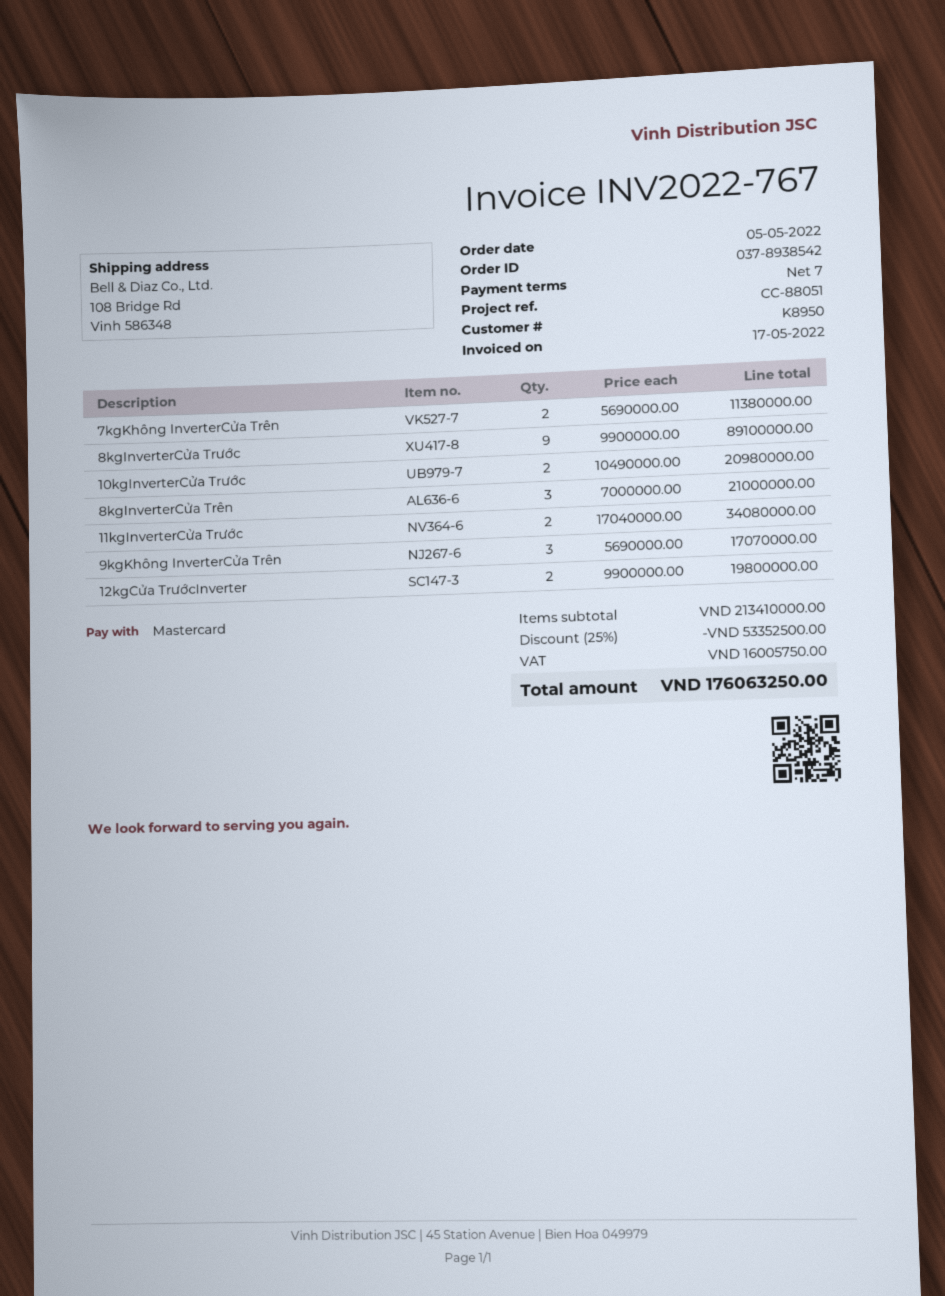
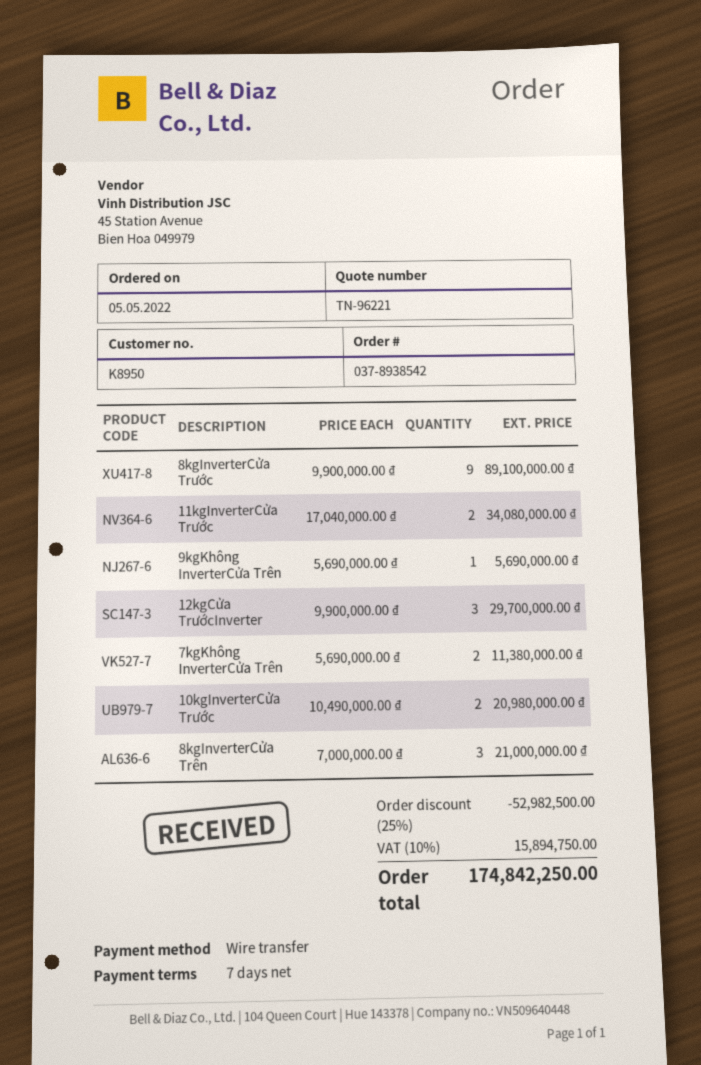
payment method: Mastercard -> bank transfer
9kgKhông InverterCửa Trên: 3 x 5690000.00 = 17070000.00 -> 1 x 5690000.00 = 5690000.00
12kgCửa TrướcInverter: 2 x 9900000.00 = 19800000.00 -> 3 x 9900000.00 = 29700000.00
discount: 25% = 53352500.00 -> 25% = 52982500.00
tax: 16005750.00 -> 15894750.00
total: 176063250.00 -> 174842250.00

